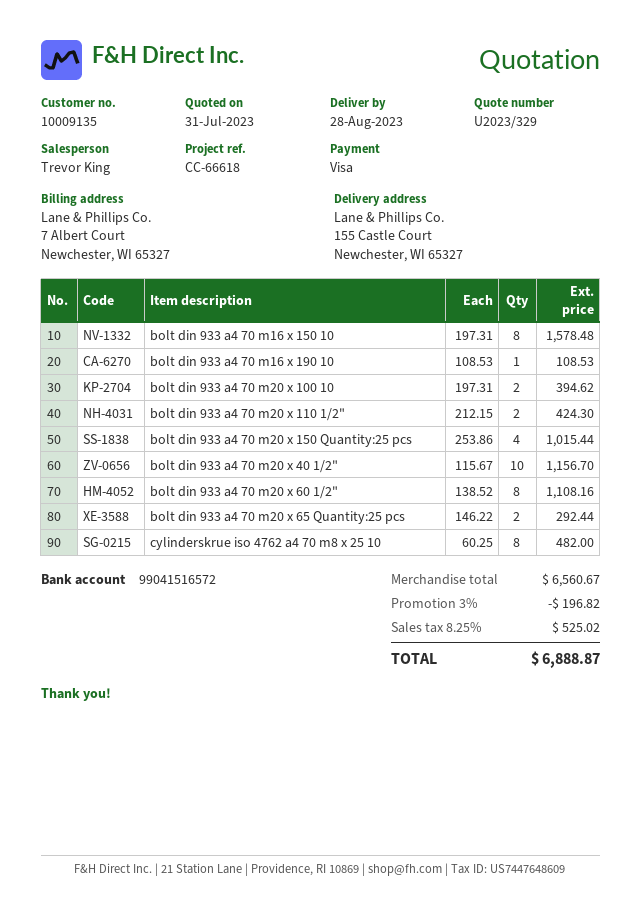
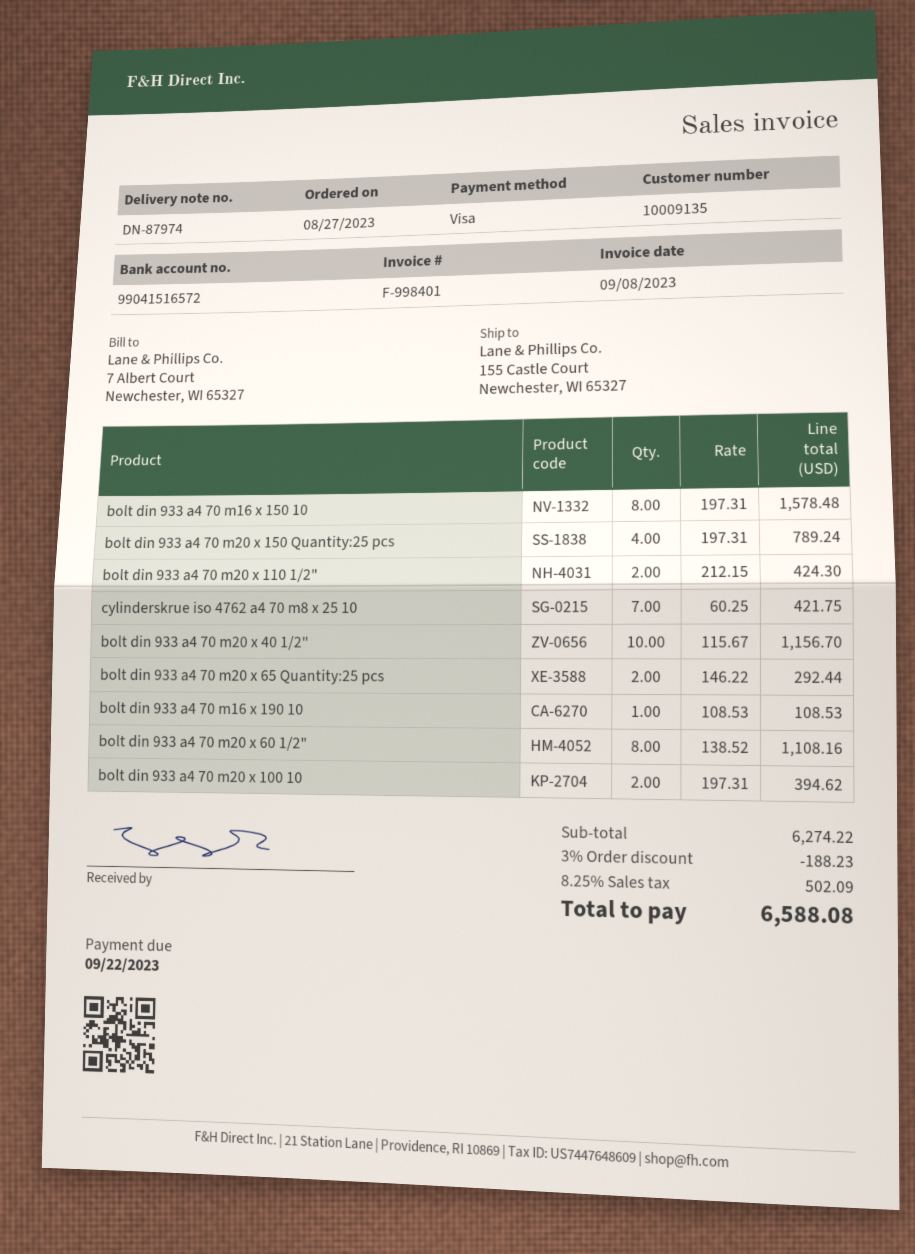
bolt din 933 a4 70 m20 x 150 Quantity:25 pcs: 4 x 253.86 = 1015.44 -> 4 x 197.31 = 789.24
cylinderskrue iso 4762 a4 70 m8 x 25 10: 8 x 60.25 = 482.00 -> 7 x 60.25 = 421.75
subtotal: 6560.67 -> 6274.22
discount: 3% = 196.82 -> 3% = 188.23
tax: 8.25% = 525.02 -> 8.25% = 502.09
total: 6888.87 -> 6588.08

